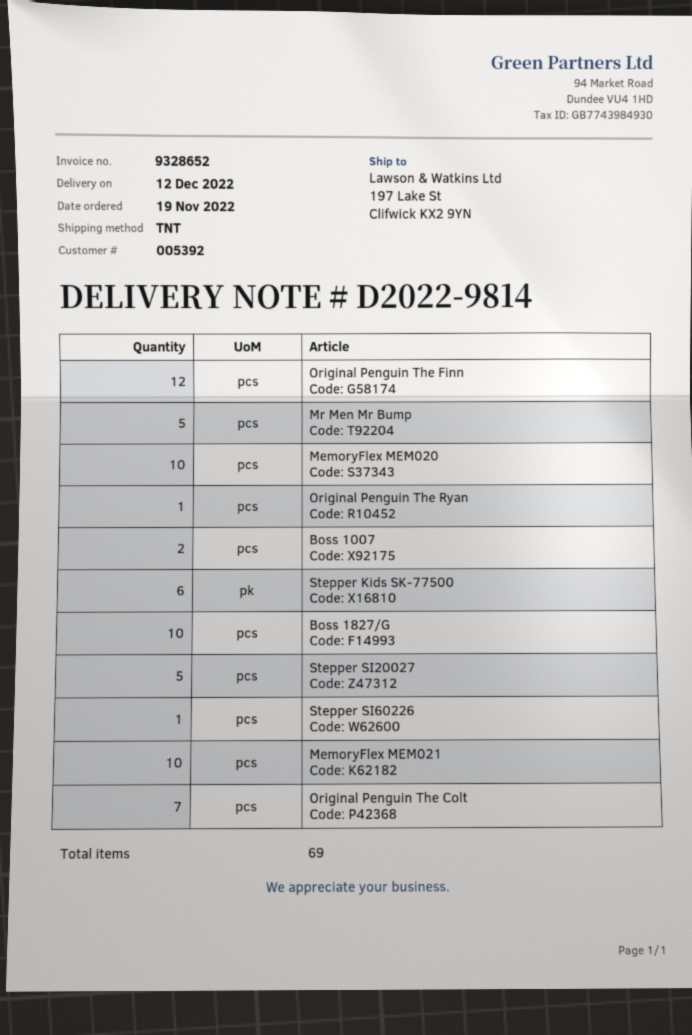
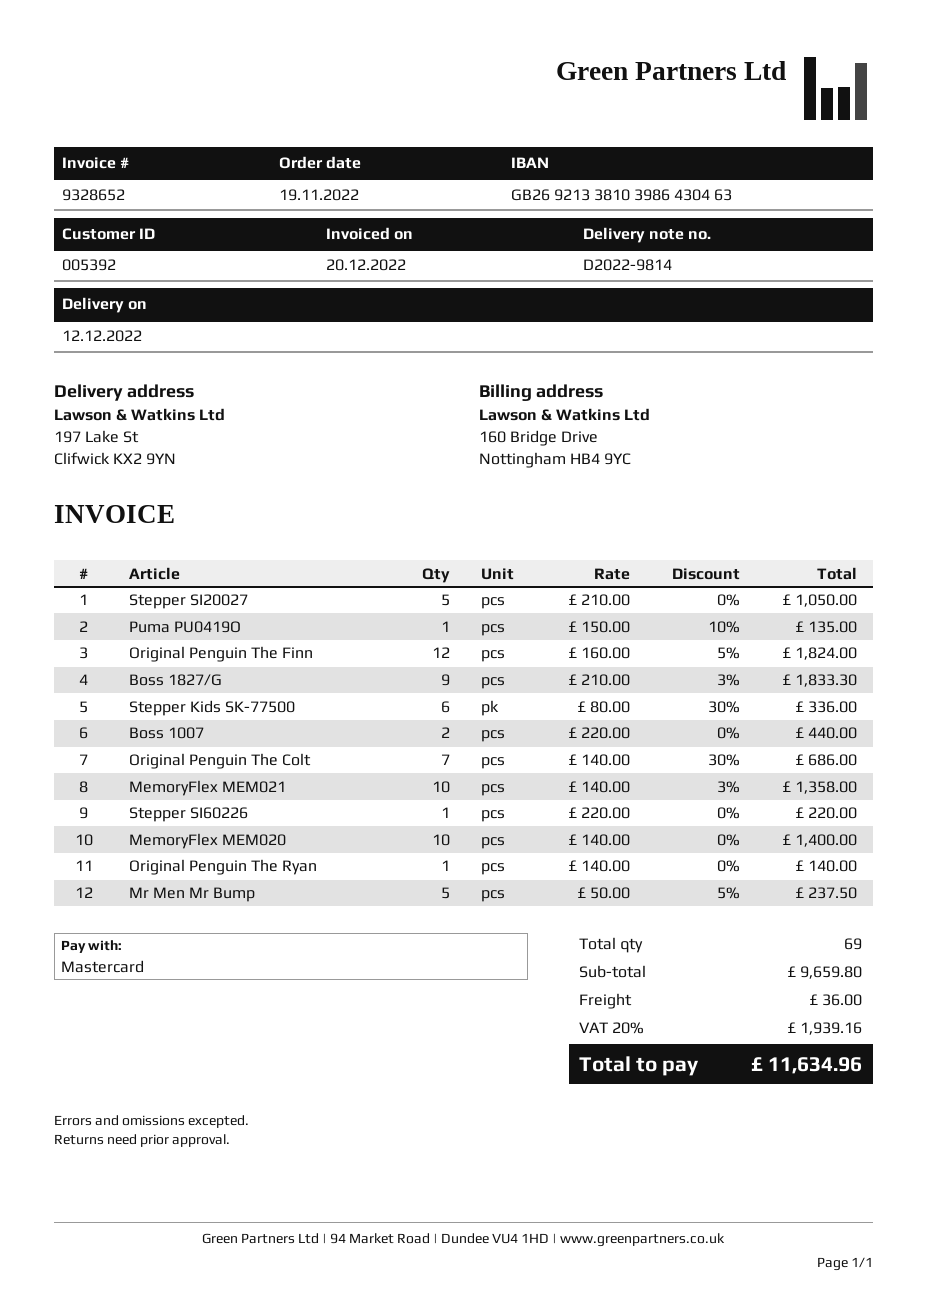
Boss 1827/G: 10 -> 9
Puma PU0419O: none -> 1

